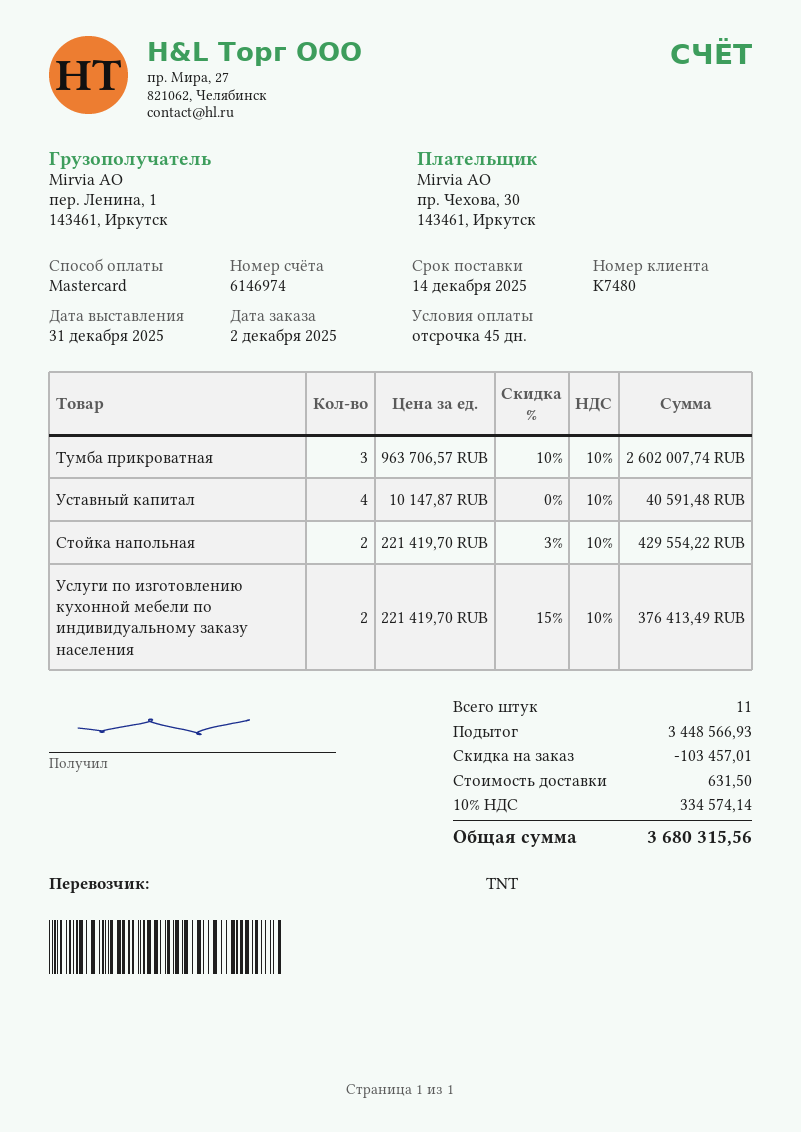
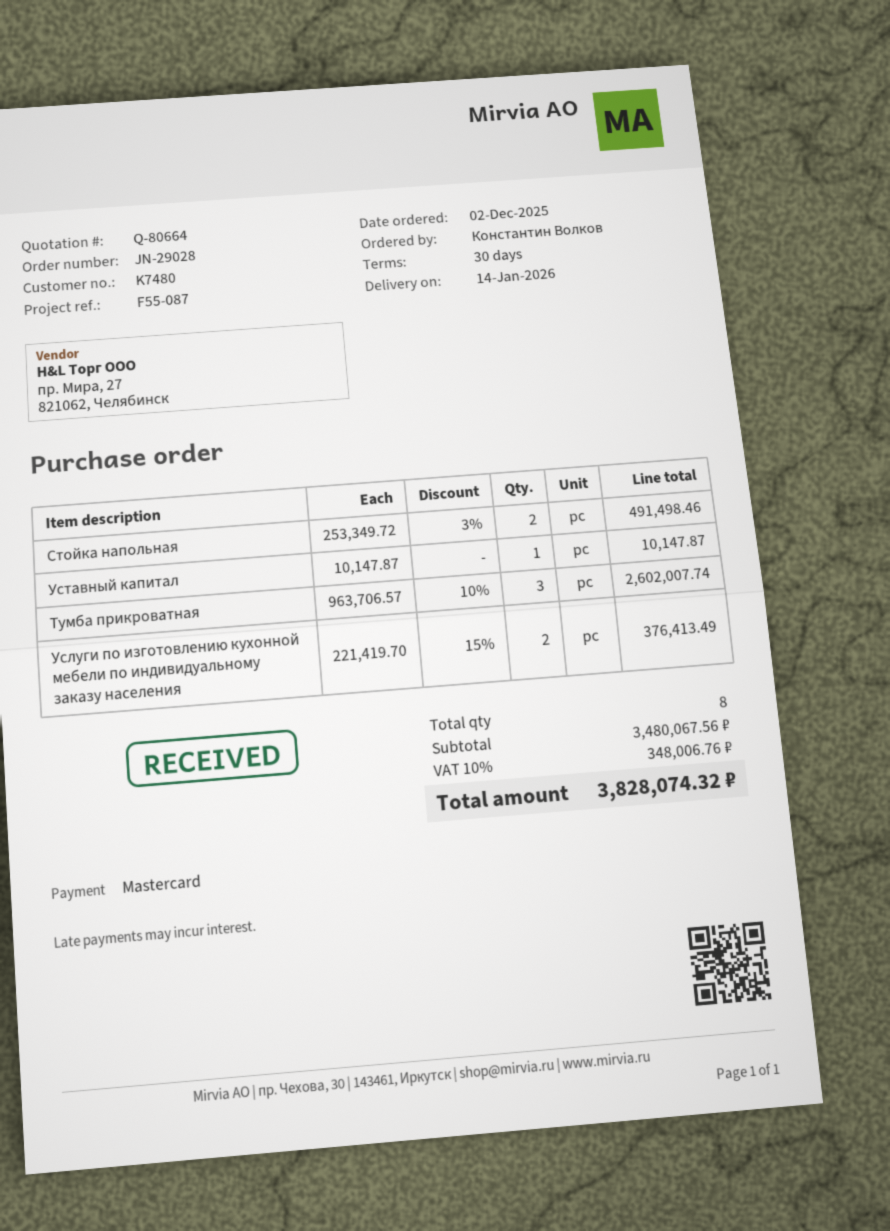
delivery date: 2025-12-14 -> 2026-01-14
payment terms: 45 days -> 30 days
Уставный капитал: 4 x 10147.87 = 40591.48 -> 1 x 10147.87 = 10147.87
Стойка напольная: 2 x 221419.70 - 3% = 429554.22 -> 2 x 253349.72 - 3% = 491498.46
total quantity: 11 -> 8
subtotal: 3448566.93 -> 3480067.56
discount: 103457.01 -> none
shipping: 631.50 -> none
tax: 10% = 334574.14 -> 10% = 348006.76
total: 3680315.56 -> 3828074.32

